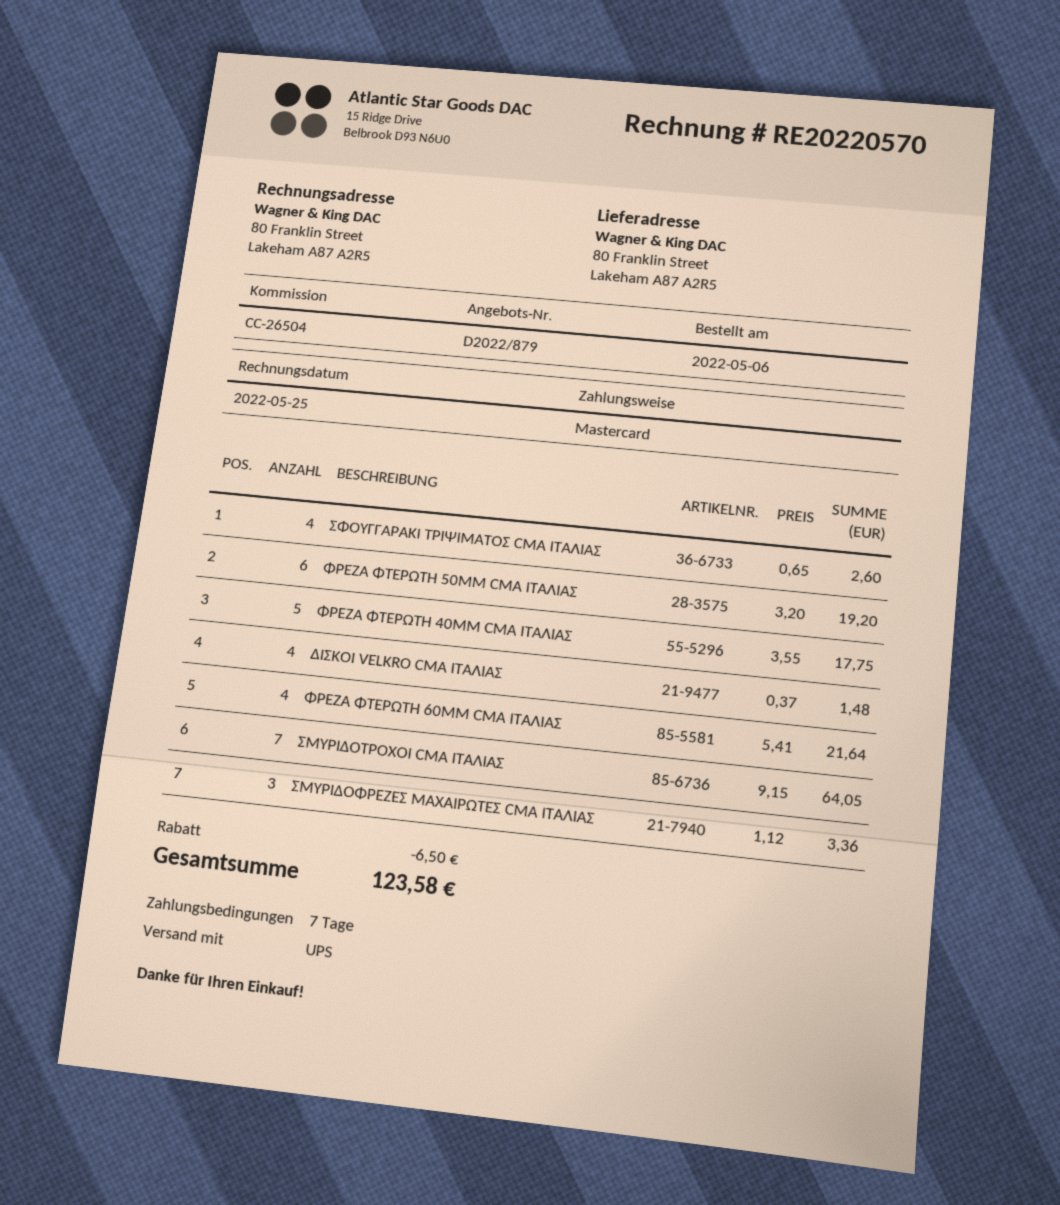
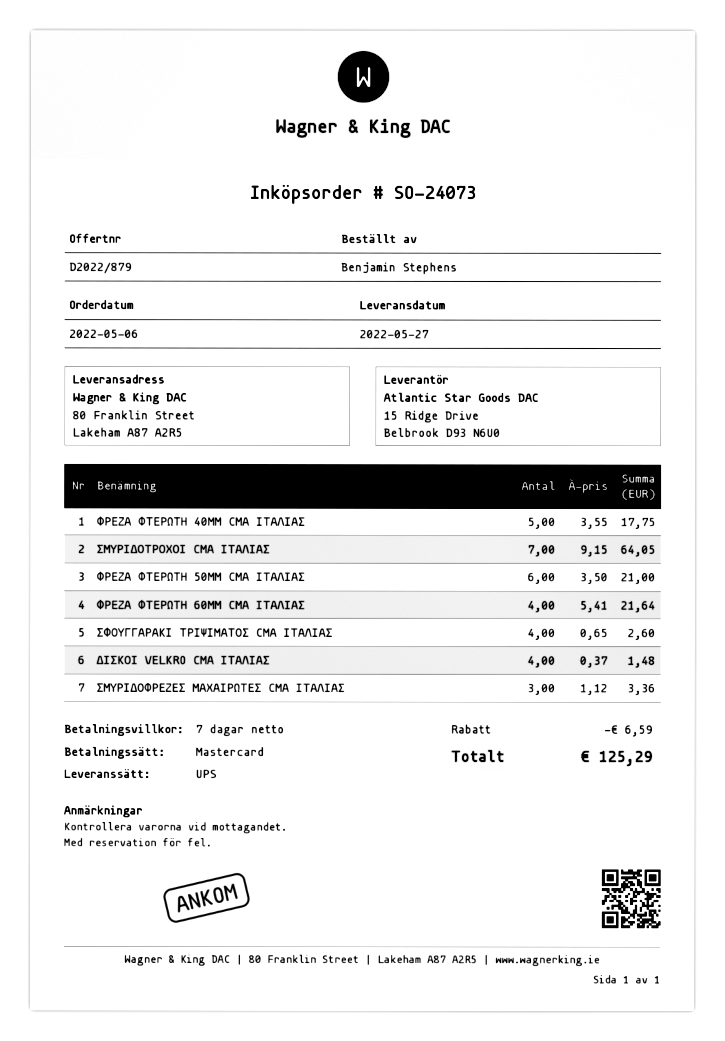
ΦΡΕΖΑ ΦΤΕΡΩΤΗ 50ΜΜ CMA ΙΤΑΛΙΑΣ: 6 x 3.20 = 19.20 -> 6 x 3.50 = 21.00
discount: 6.50 -> 6.59
total: 123.58 -> 125.29

